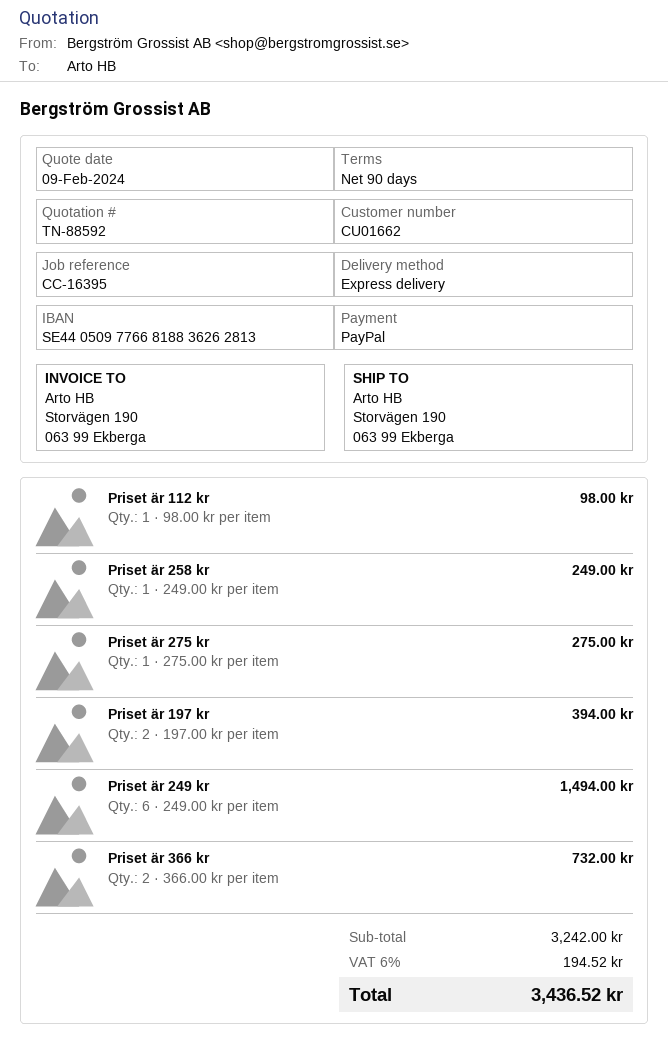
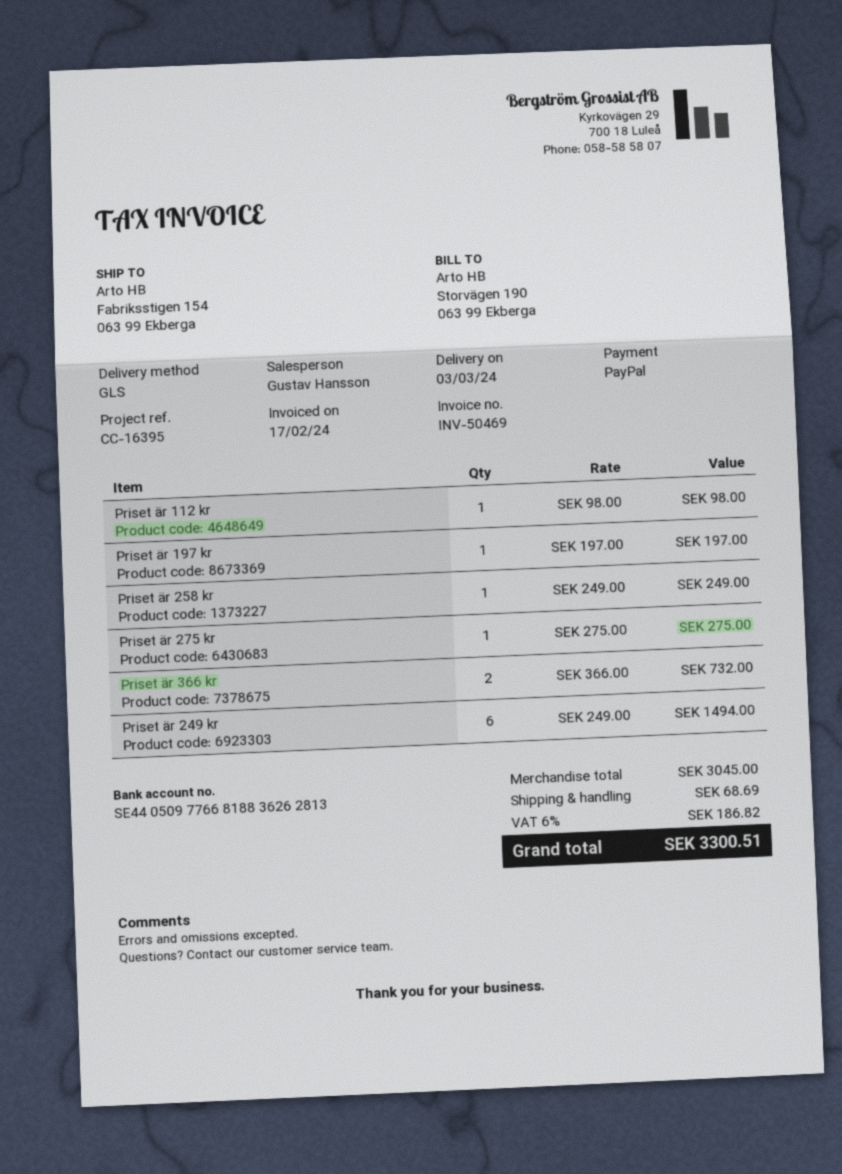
shipping method: express -> GLS
ship to: Storvägen 190, 063 99 Ekberga -> Fabriksstigen 154, 063 99 Ekberga
Priset är 197 kr: 2 x 197.00 = 394.00 -> 1 x 197.00 = 197.00
subtotal: 3242.00 -> 3045.00
shipping: none -> 68.69
tax: 6% = 194.52 -> 6% = 186.82
total: 3436.52 -> 3300.51

